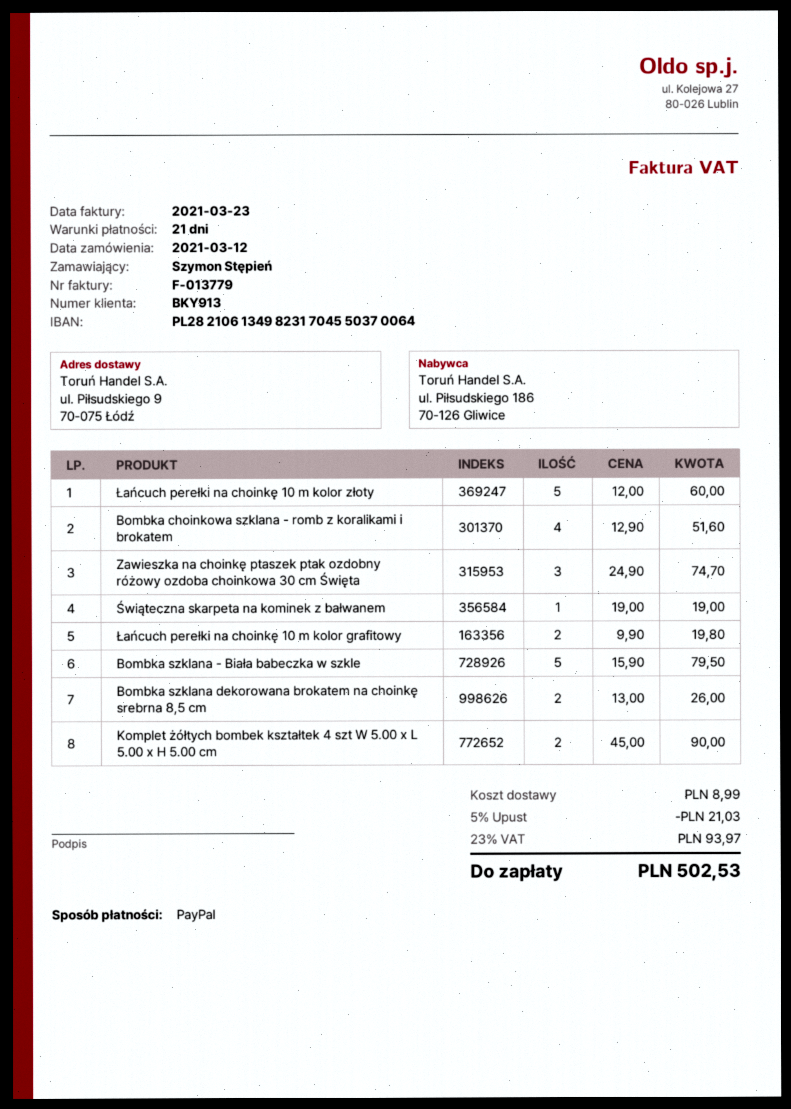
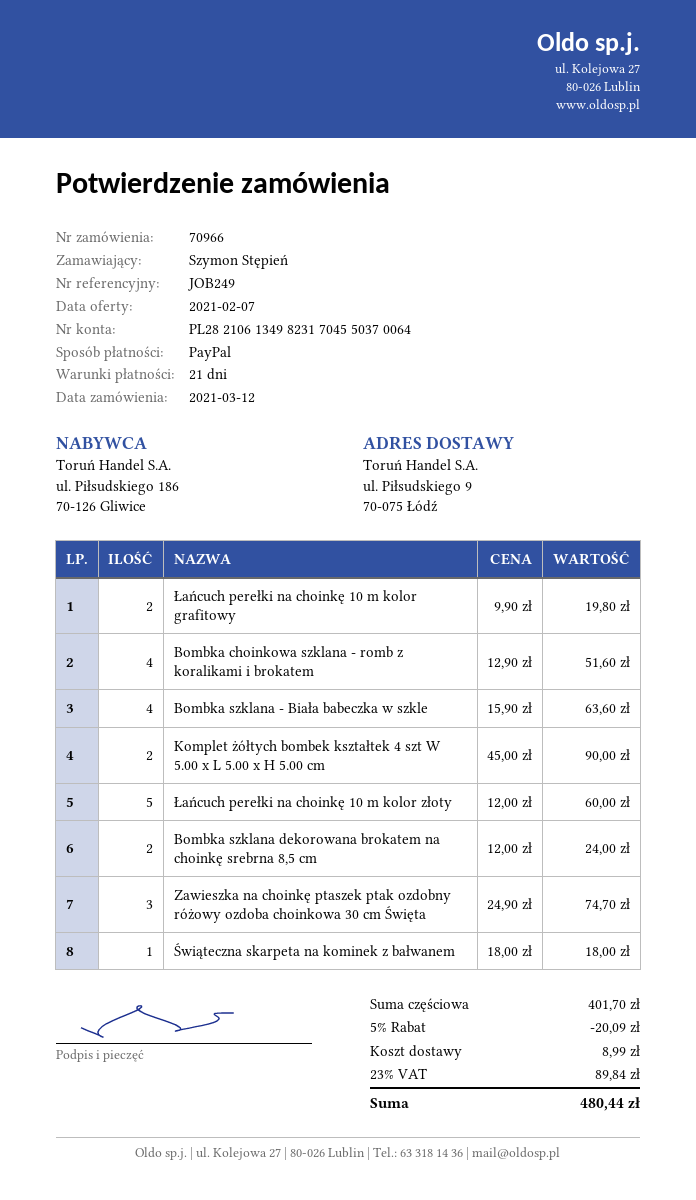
Świąteczna skarpeta na kominek z bałwanem: 1 x 19.00 = 19.00 -> 1 x 18.00 = 18.00
Bombka szklana - Biała babeczka w szkle: 5 x 15.90 = 79.50 -> 4 x 15.90 = 63.60
Bombka szklana dekorowana brokatem na choinkę srebrna 8,5 cm: 2 x 13.00 = 26.00 -> 2 x 12.00 = 24.00
discount: 5% = 21.03 -> 5% = 20.09
tax: 23% = 93.97 -> 23% = 89.84
total: 502.53 -> 480.44

